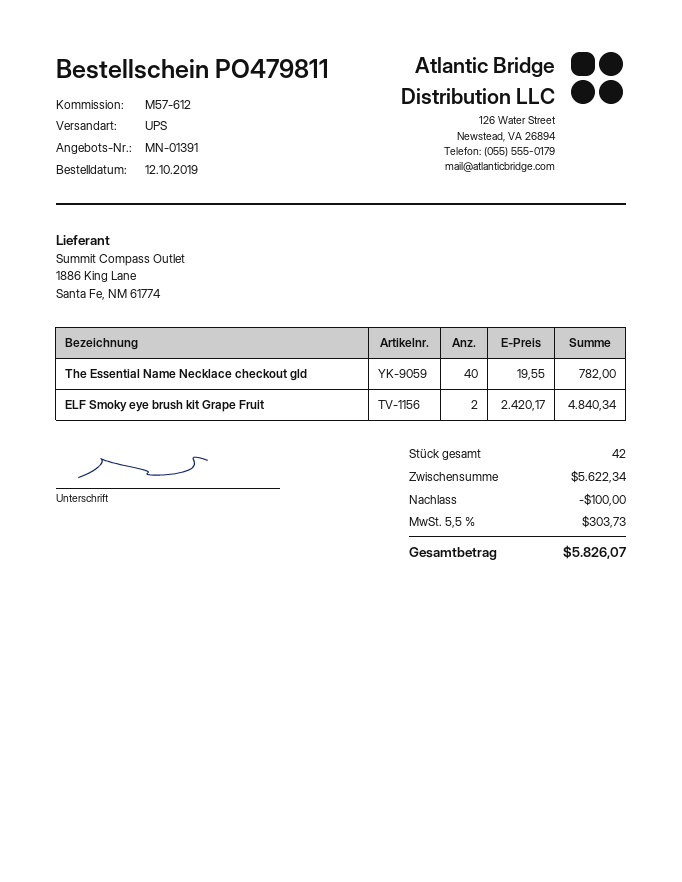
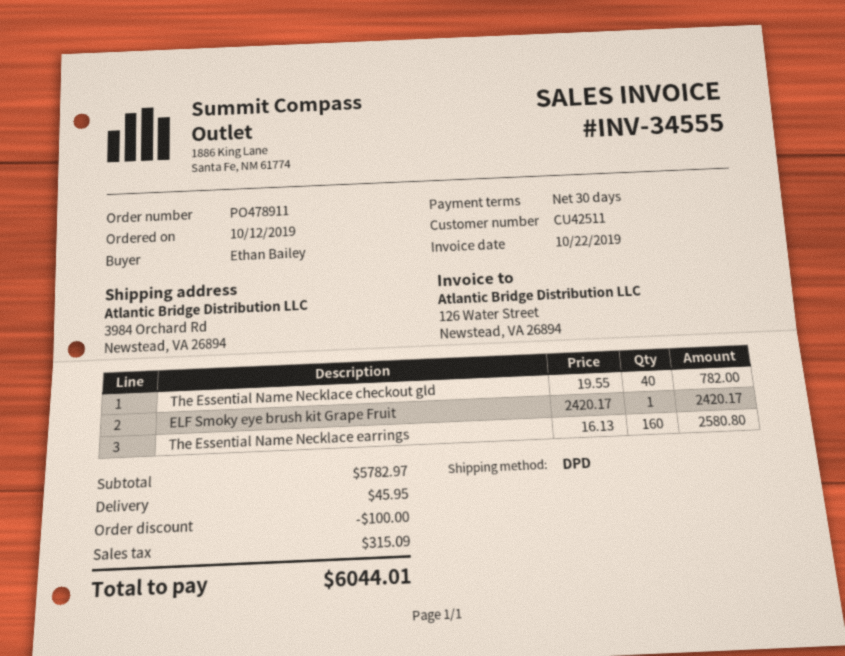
order number: PO479811 -> PO478911
shipping method: UPS -> DPD
ELF Smoky eye brush kit Grape Fruit: 2 x 2420.17 = 4840.34 -> 1 x 2420.17 = 2420.17
The Essential Name Necklace earrings: none -> 160 x 16.13 = 2580.80
subtotal: 5622.34 -> 5782.97
shipping: none -> 45.95
tax: 303.73 -> 315.09
total: 5826.07 -> 6044.01

